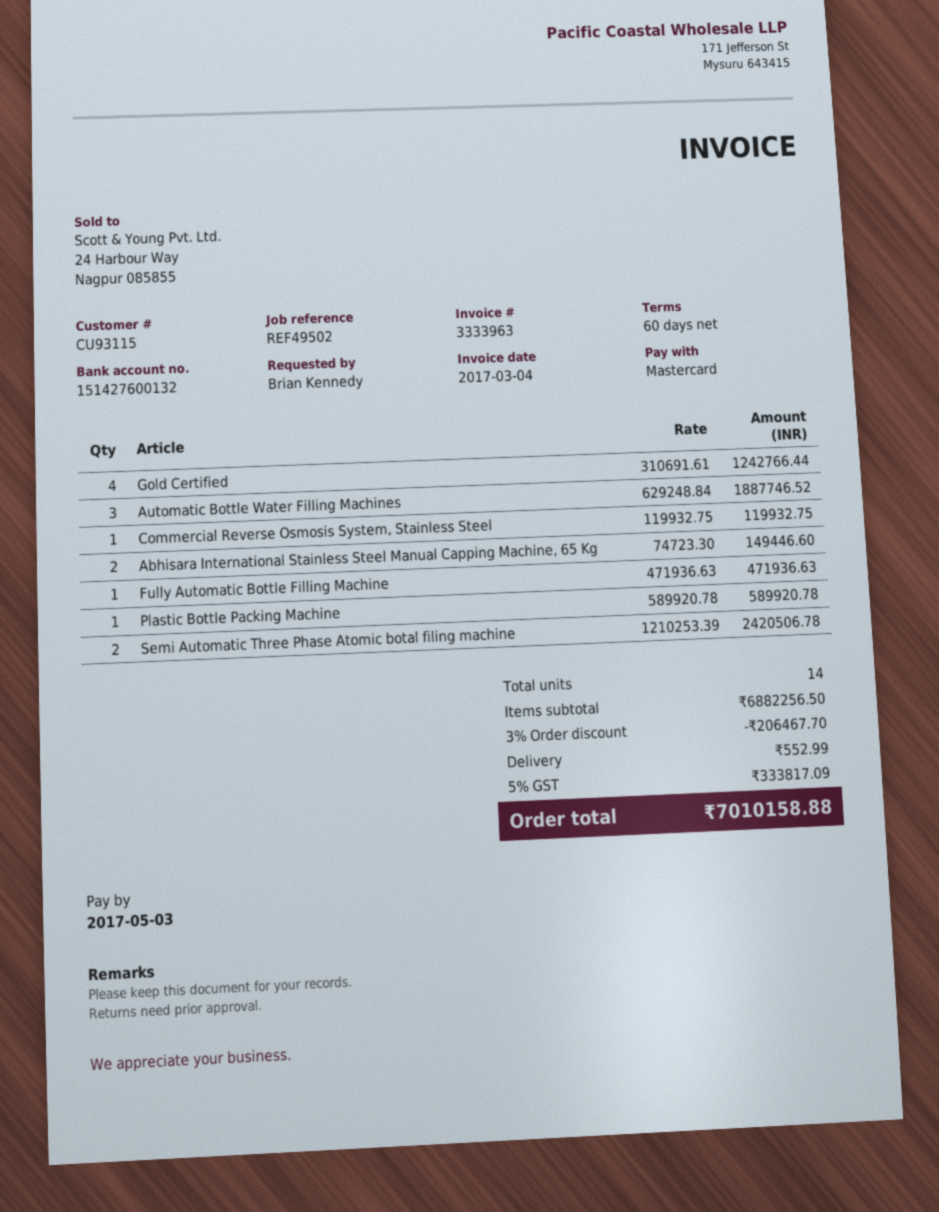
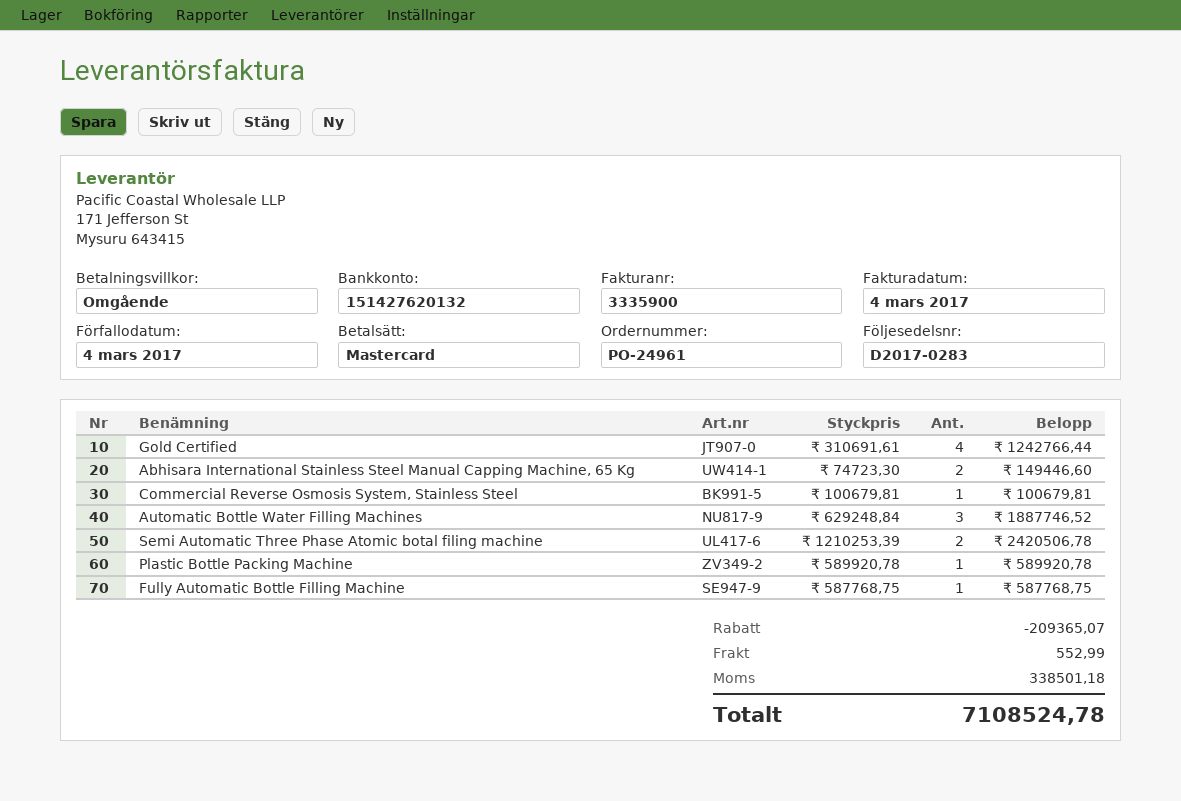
invoice number: 3333963 -> 3335900
payment terms: 60 days -> on receipt
due date: 2017-05-03 -> 2017-03-04
bank account: 151427600132 -> 151427620132
Commercial Reverse Osmosis System, Stainless Steel: 1 x 119932.75 = 119932.75 -> 1 x 100679.81 = 100679.81
Fully Automatic Bottle Filling Machine: 1 x 471936.63 = 471936.63 -> 1 x 587768.75 = 587768.75
discount: 206467.70 -> 209365.07
tax: 333817.09 -> 338501.18
total: 7010158.88 -> 7108524.78

